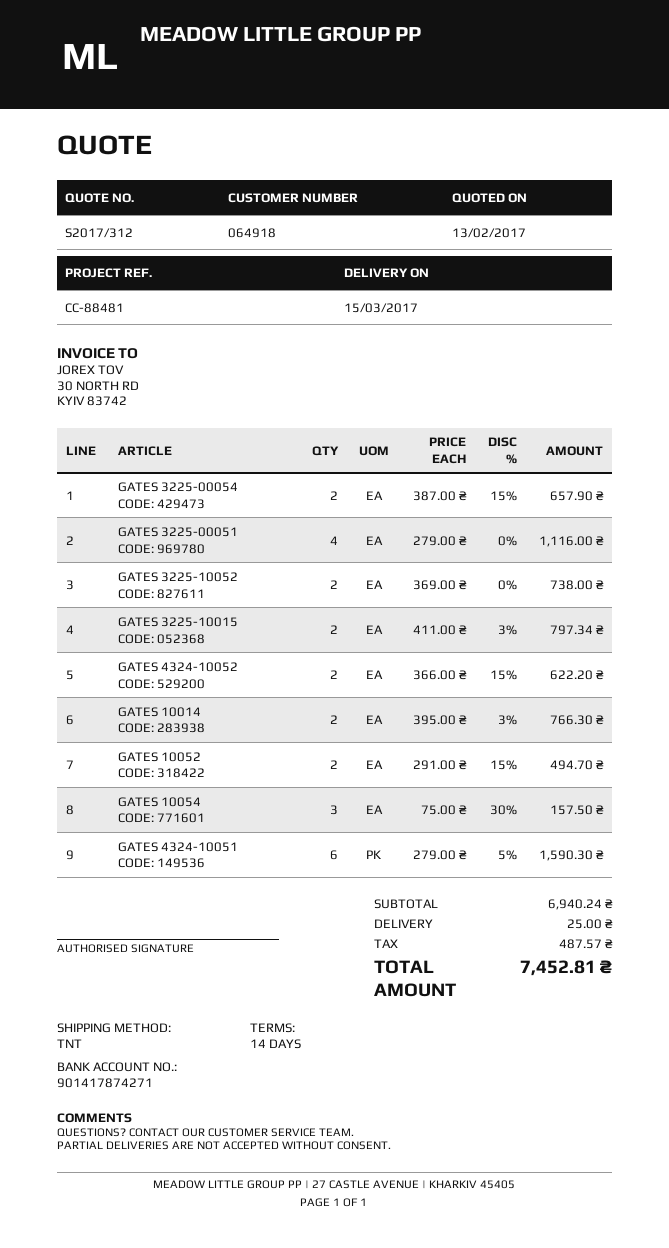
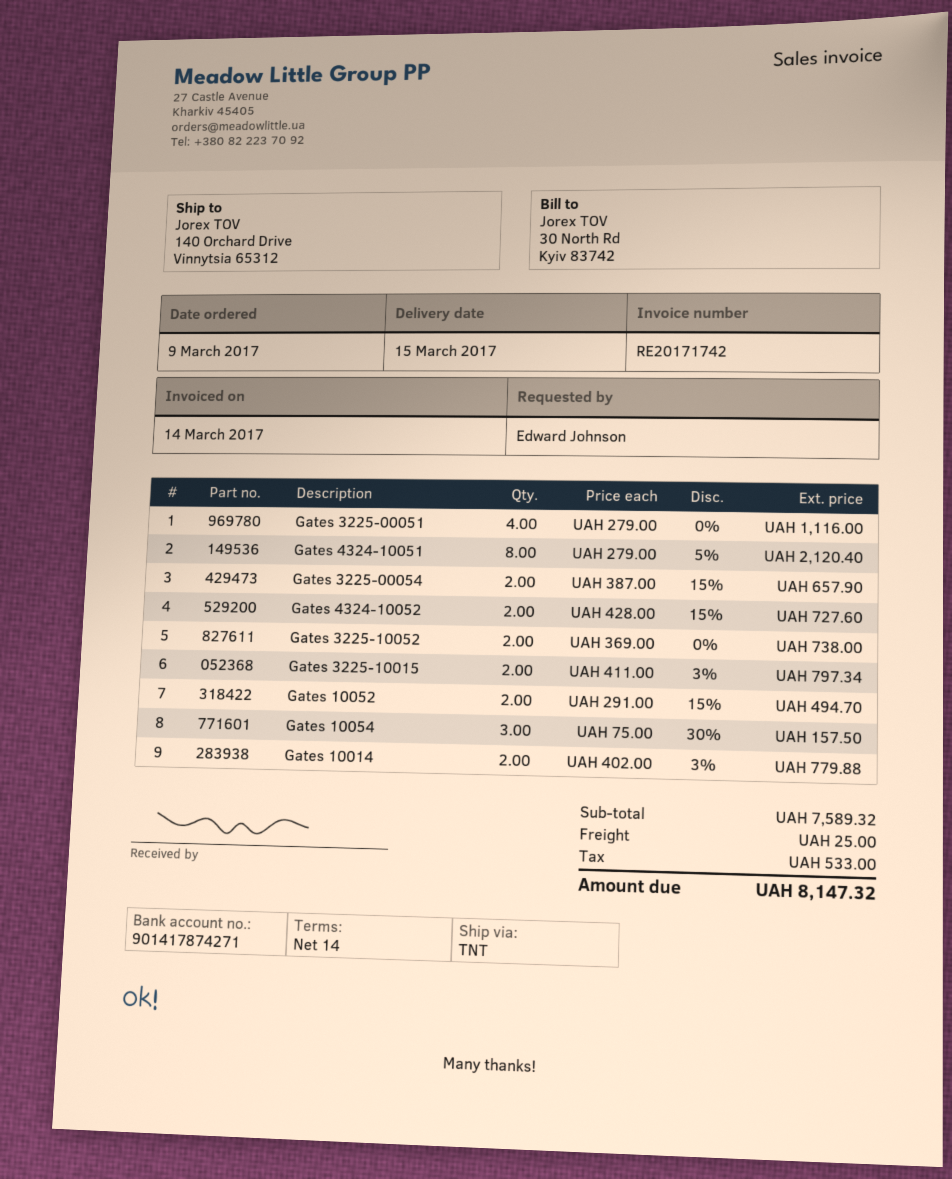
GATES 4324-10052: 2 x 366.00 - 15% = 622.20 -> 2 x 428.00 - 15% = 727.60
GATES 10014: 2 x 395.00 - 3% = 766.30 -> 2 x 402.00 - 3% = 779.88
GATES 4324-10051: 6 x 279.00 - 5% = 1590.30 -> 8 x 279.00 - 5% = 2120.40
subtotal: 6940.24 -> 7589.32
tax: 487.57 -> 533.00
total: 7452.81 -> 8147.32

